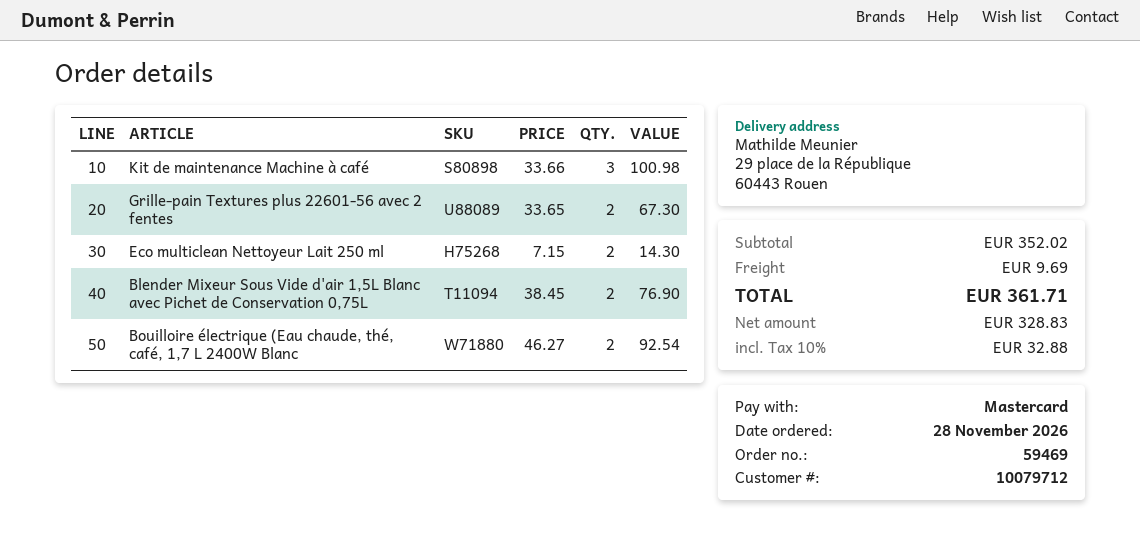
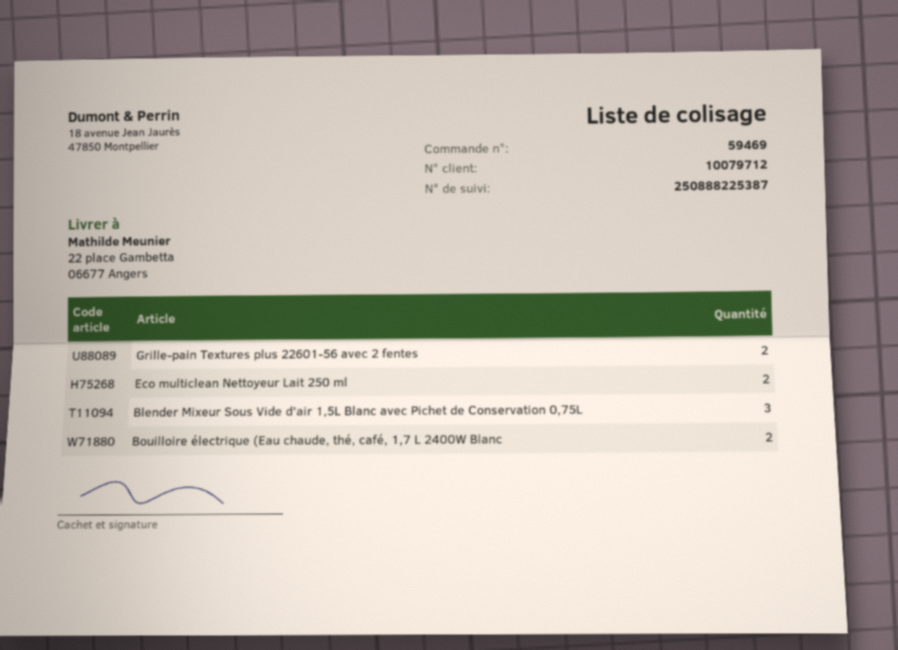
ship to: 29 place de la République, 60443 Rouen -> 22 place Gambetta, 06677 Angers
Kit de maintenance Machine à café: 3 -> none
Blender Mixeur Sous Vide d'air 1,5L Blanc avec Pichet de Conservation 0,75L: 2 -> 3

